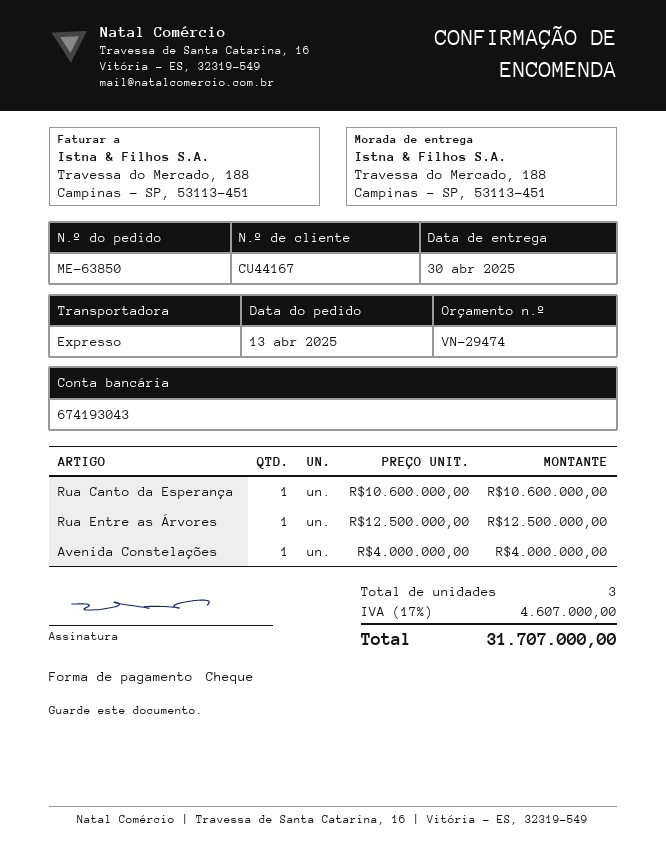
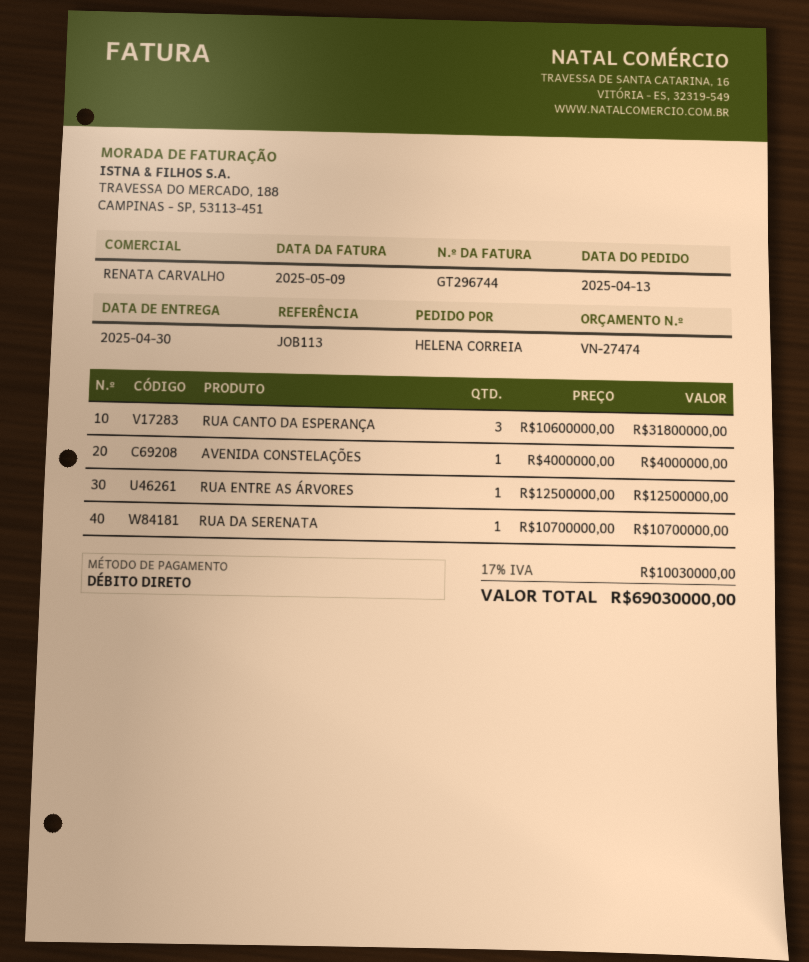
quote number: VN-29474 -> VN-27474
payment method: cheque -> direct debit
Rua Canto da Esperança: 1 x 10600000.00 = 10600000.00 -> 3 x 10600000.00 = 31800000.00
RUA DA SERENATA: none -> 1 x 10700000.00 = 10700000.00
tax: 17% = 4607000.00 -> 17% = 10030000.00
total: 31707000.00 -> 69030000.00

